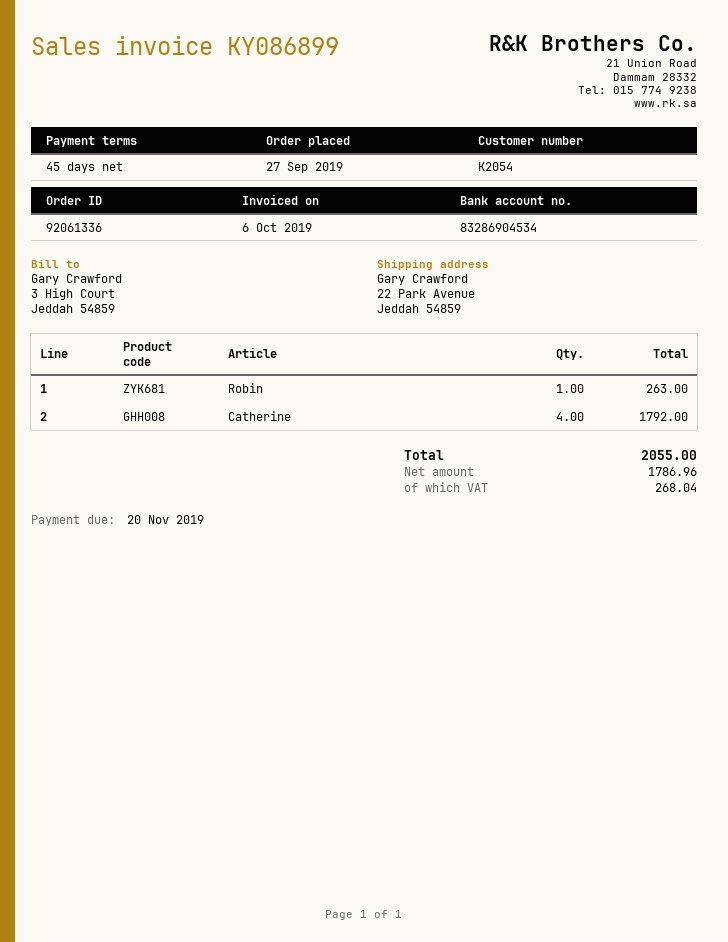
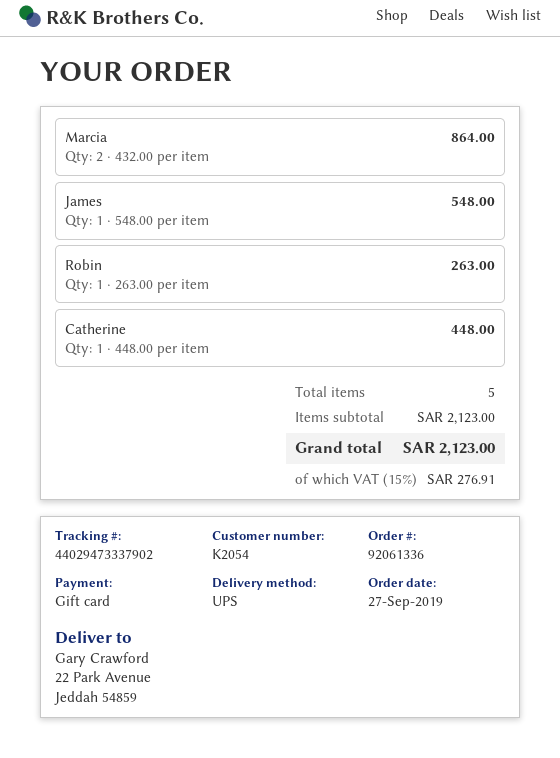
Catherine: 4 for 1792.00 -> 1 for 448.00
Marcia: none -> 2 for 864.00
James: none -> 1 for 548.00
tax: 268.04 -> 276.91
total: 2055.00 -> 2123.00

